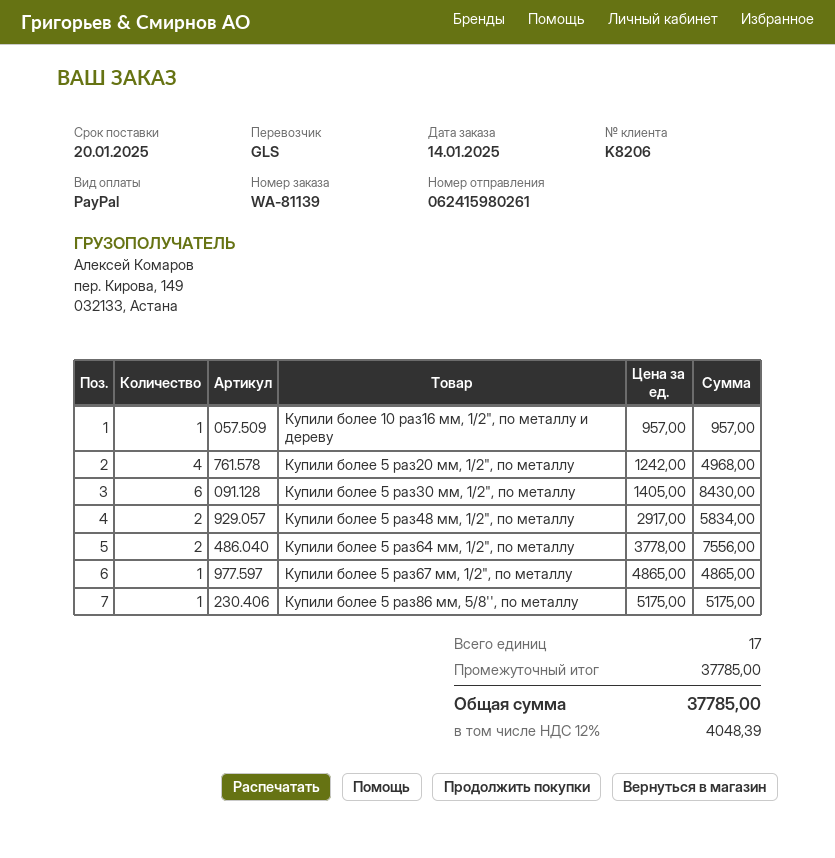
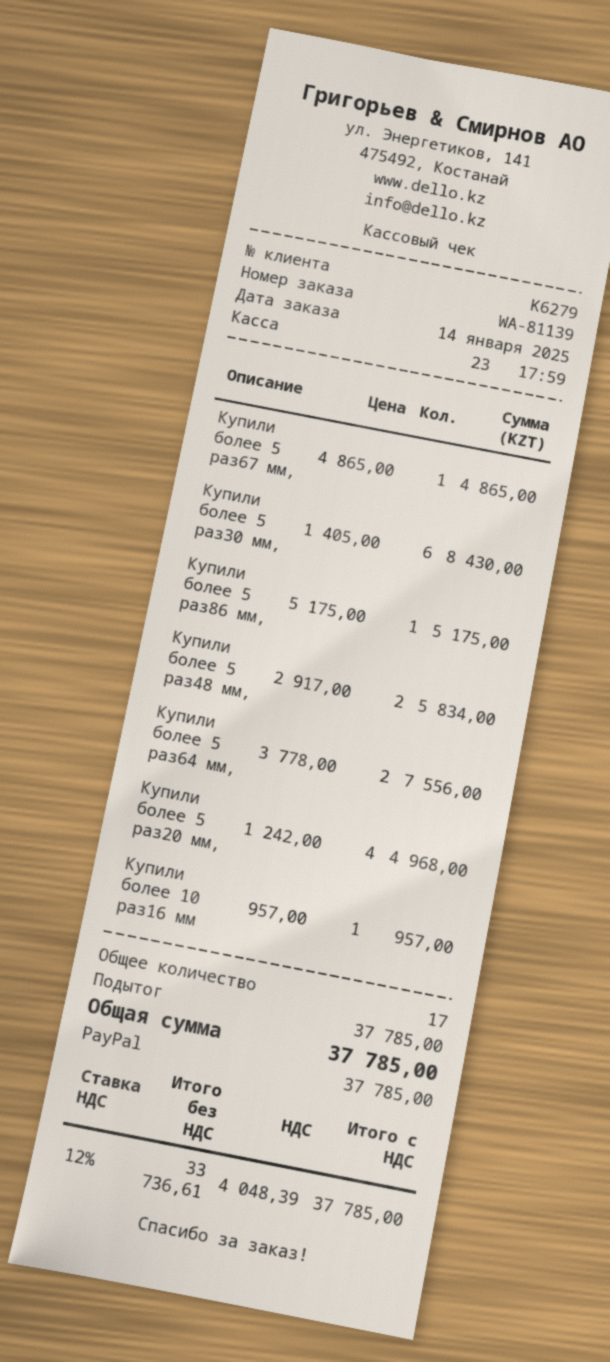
customer number: K8206 -> K6279

